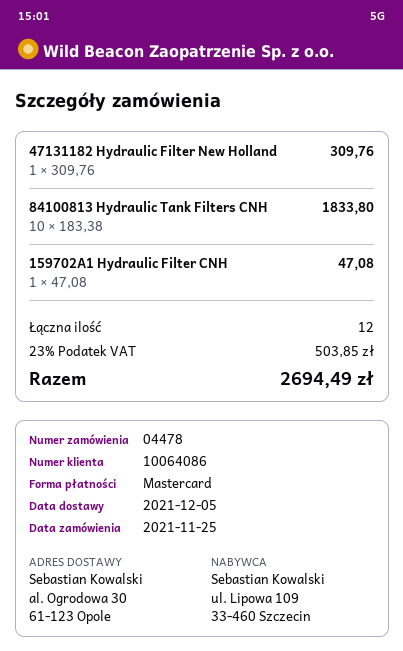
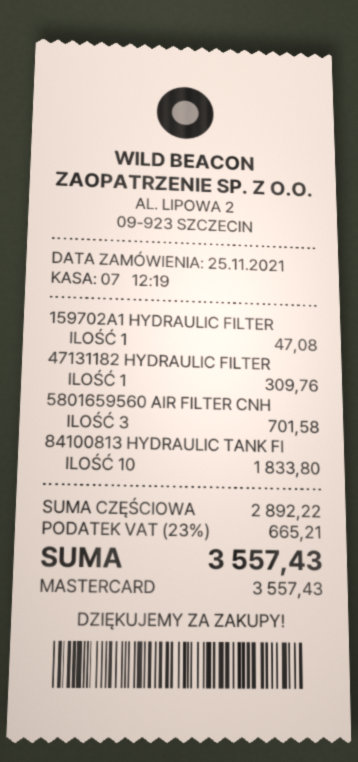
5801659560 AIR FILTER CNH: none -> 3 for 701.58
tax: 23% = 503.85 -> 23% = 665.21
total: 2694.49 -> 3557.43

